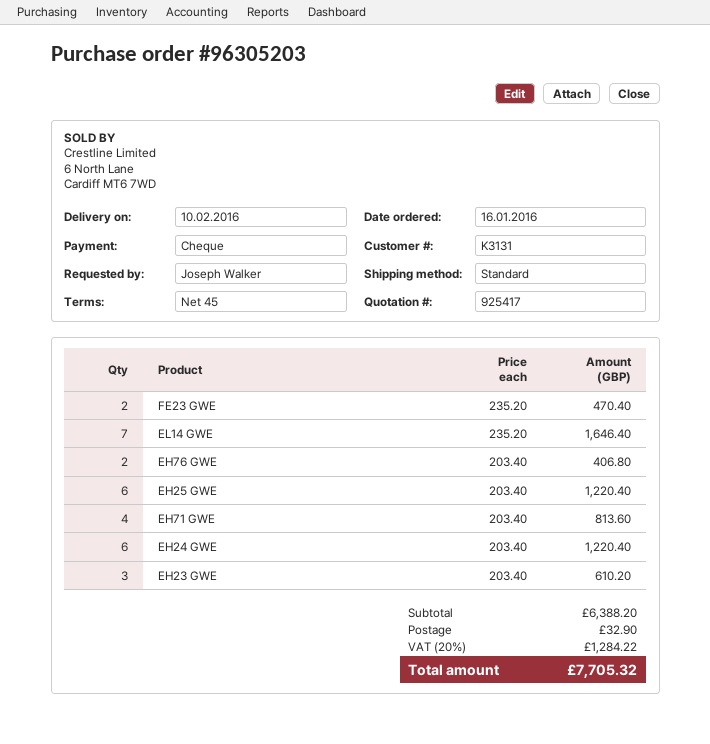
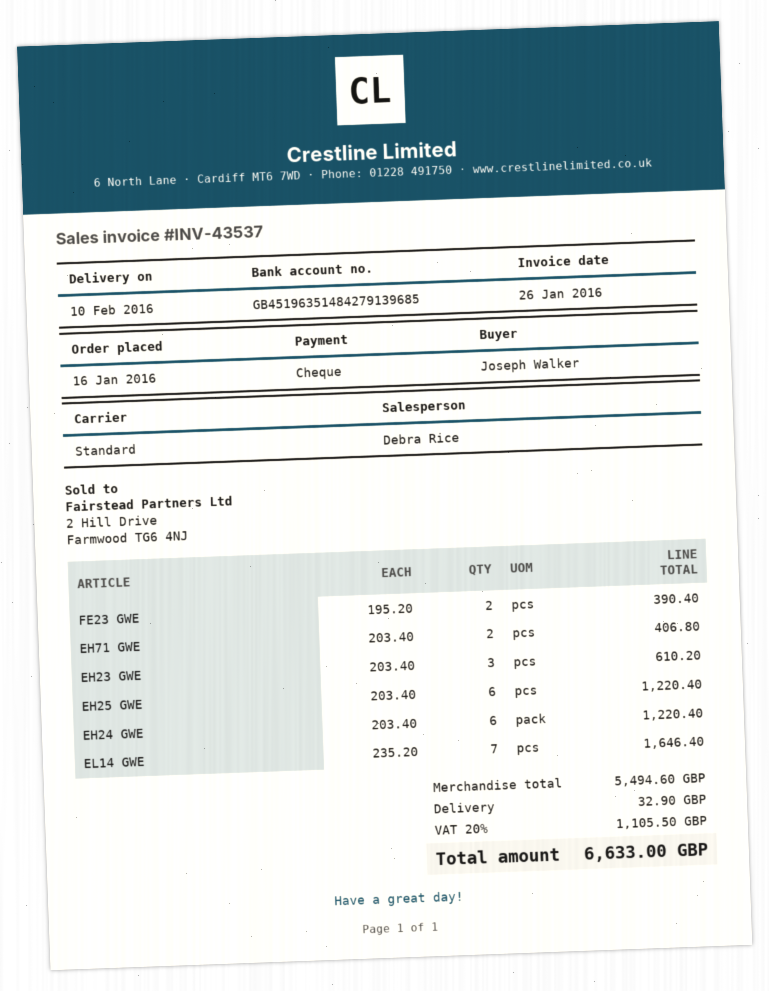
FE23 GWE: 2 x 235.20 = 470.40 -> 2 x 195.20 = 390.40
EH76 GWE: 2 x 203.40 = 406.80 -> none
EH71 GWE: 4 x 203.40 = 813.60 -> 2 x 203.40 = 406.80
subtotal: 6388.20 -> 5494.60
tax: 20% = 1284.22 -> 20% = 1105.50
total: 7705.32 -> 6633.00

